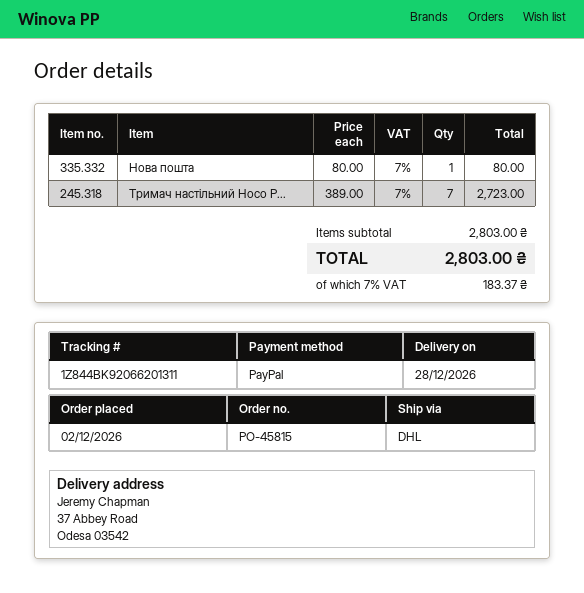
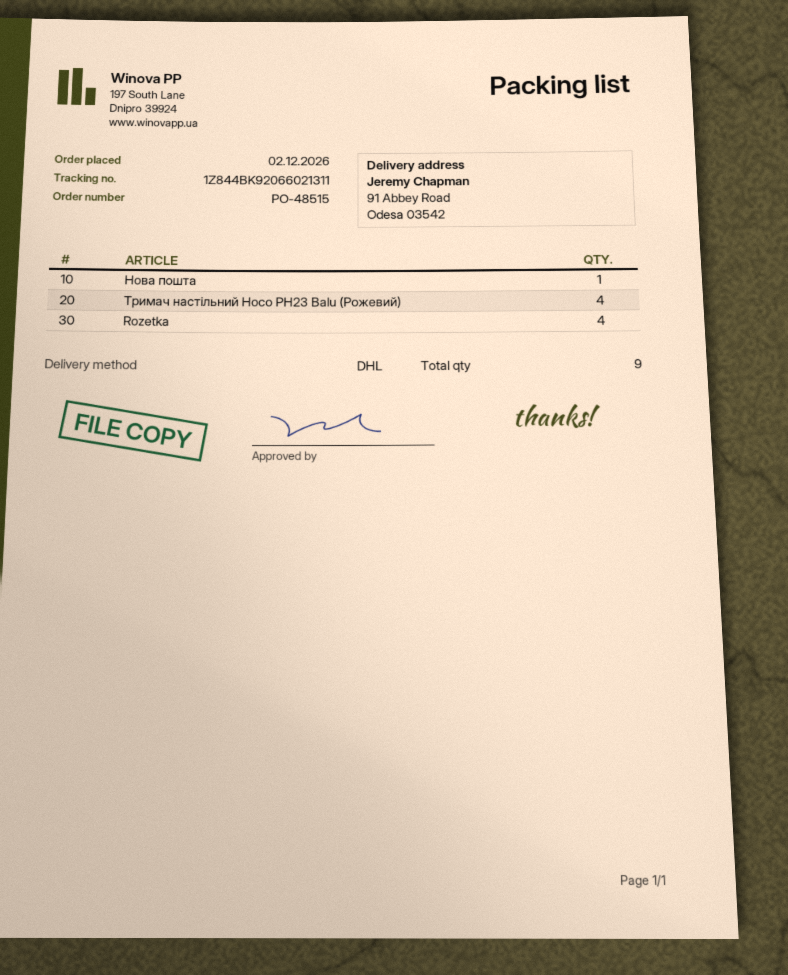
order number: PO-45815 -> PO-48515
tracking number: 1Z844BK92066201311 -> 1Z844BK92066021311
ship to: 37 Abbey Road, Odesa 03542 -> 91 Abbey Road, Odesa 03542
Тримач настільний Hoco P...: 7 -> 4
Rozetka: none -> 4

